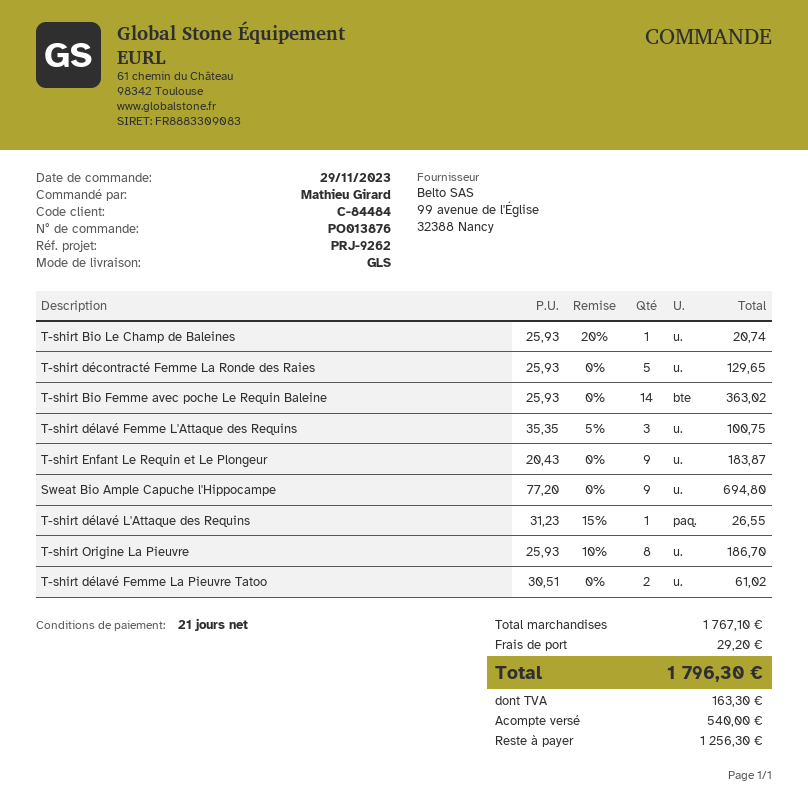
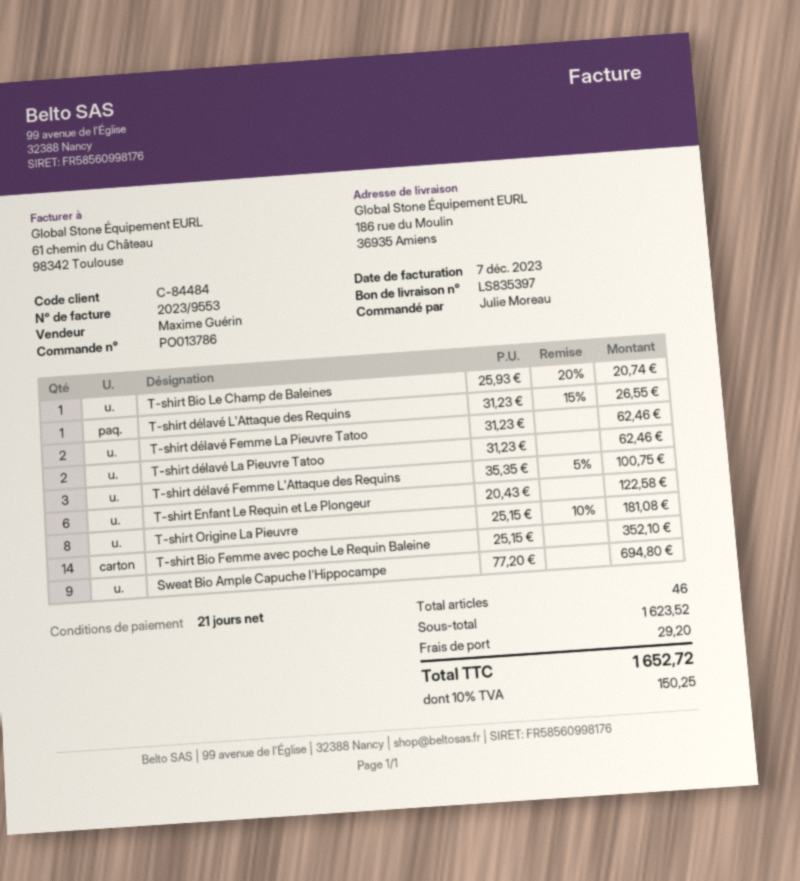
order number: PO013876 -> PO013786
ordered by: Mathieu Girard -> Julie Moreau
T-shirt décontracté Femme La Ronde des Raies: 5 x 25.93 = 129.65 -> none
T-shirt Bio Femme avec poche Le Requin Baleine: 14 x 25.93 = 363.02 -> 14 x 25.15 = 352.10
T-shirt Enfant Le Requin et Le Plongeur: 9 x 20.43 = 183.87 -> 6 x 20.43 = 122.58
T-shirt Origine La Pieuvre: 8 x 25.93 - 10% = 186.70 -> 8 x 25.15 - 10% = 181.08
T-shirt délavé Femme La Pieuvre Tatoo: 2 x 30.51 = 61.02 -> 2 x 31.23 = 62.46
T-shirt délavé La Pieuvre Tatoo: none -> 2 x 31.23 = 62.46
subtotal: 1767.10 -> 1623.52
tax: 163.30 -> 150.25
total: 1796.30 -> 1652.72

